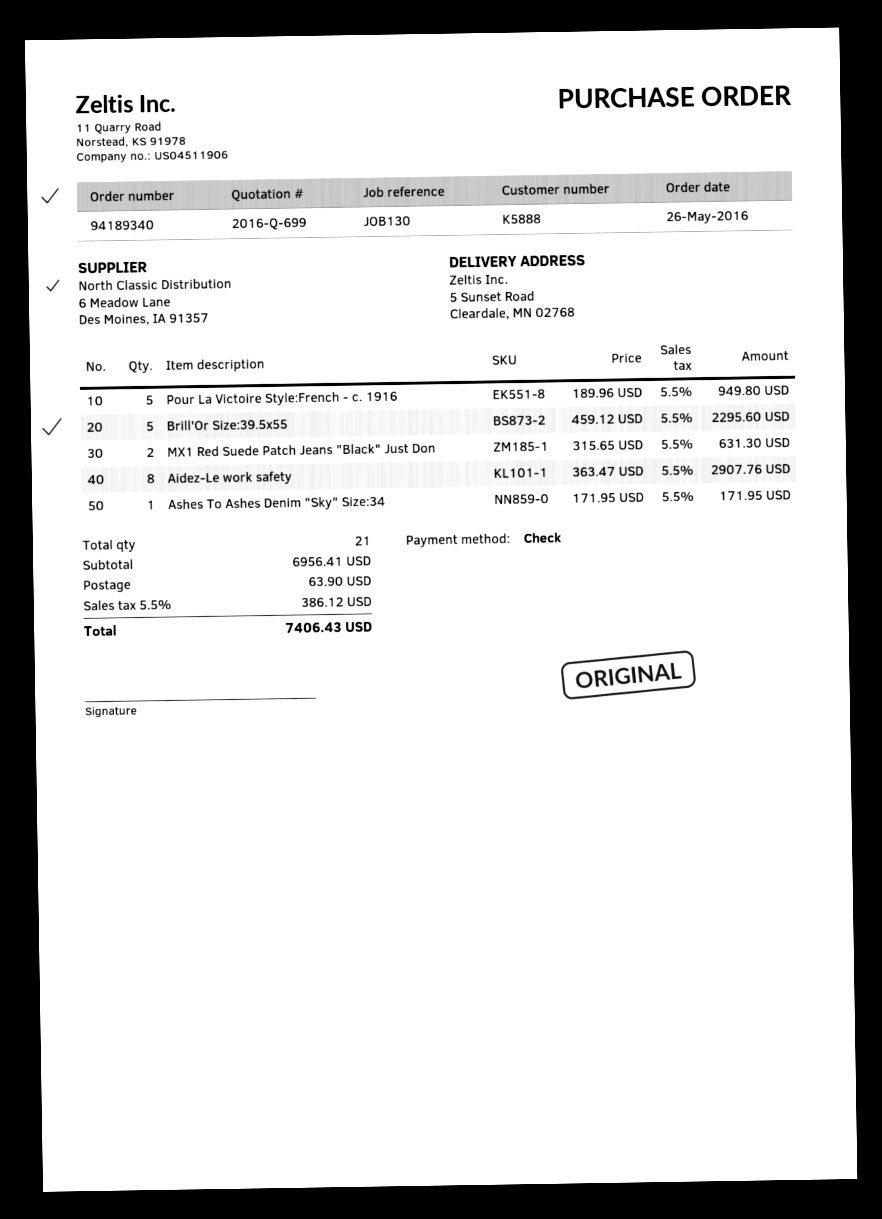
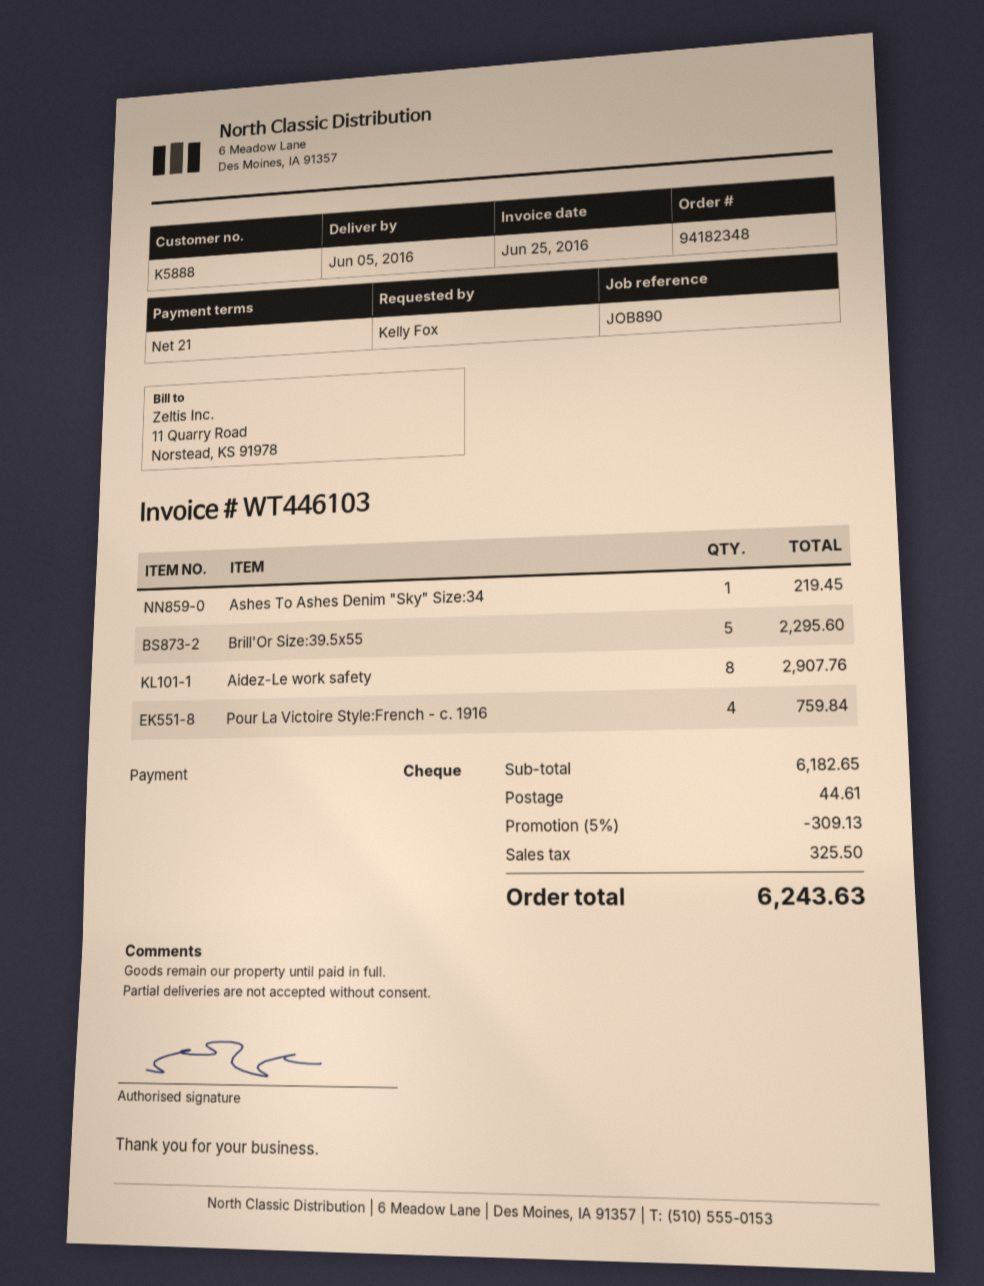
order number: 94189340 -> 94182348
reference: JOB130 -> JOB890
Pour La Victoire Style:French - c. 1916: 5 for 949.80 -> 4 for 759.84
MX1 Red Suede Patch Jeans "Black" Just Don: 2 for 631.30 -> none
Ashes To Ashes Denim "Sky" Size:34: 1 for 171.95 -> 1 for 219.45
subtotal: 6956.41 -> 6182.65
discount: none -> 5% = 309.13
shipping: 63.90 -> 44.61
tax: 386.12 -> 325.50
total: 7406.43 -> 6243.63

